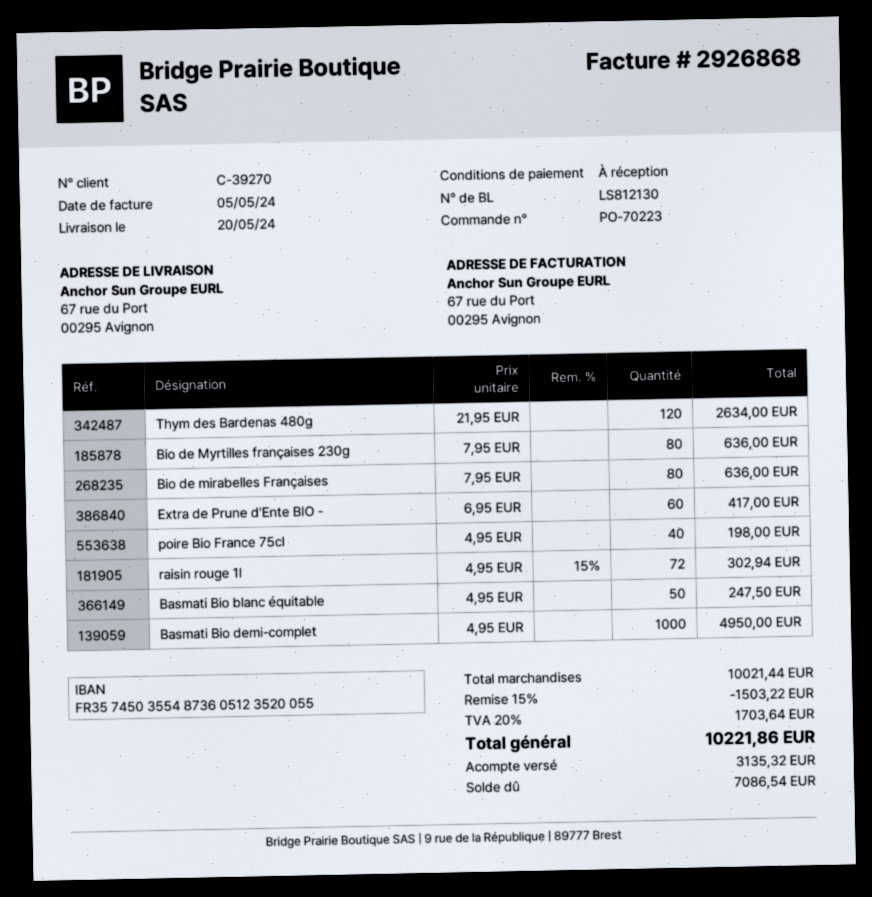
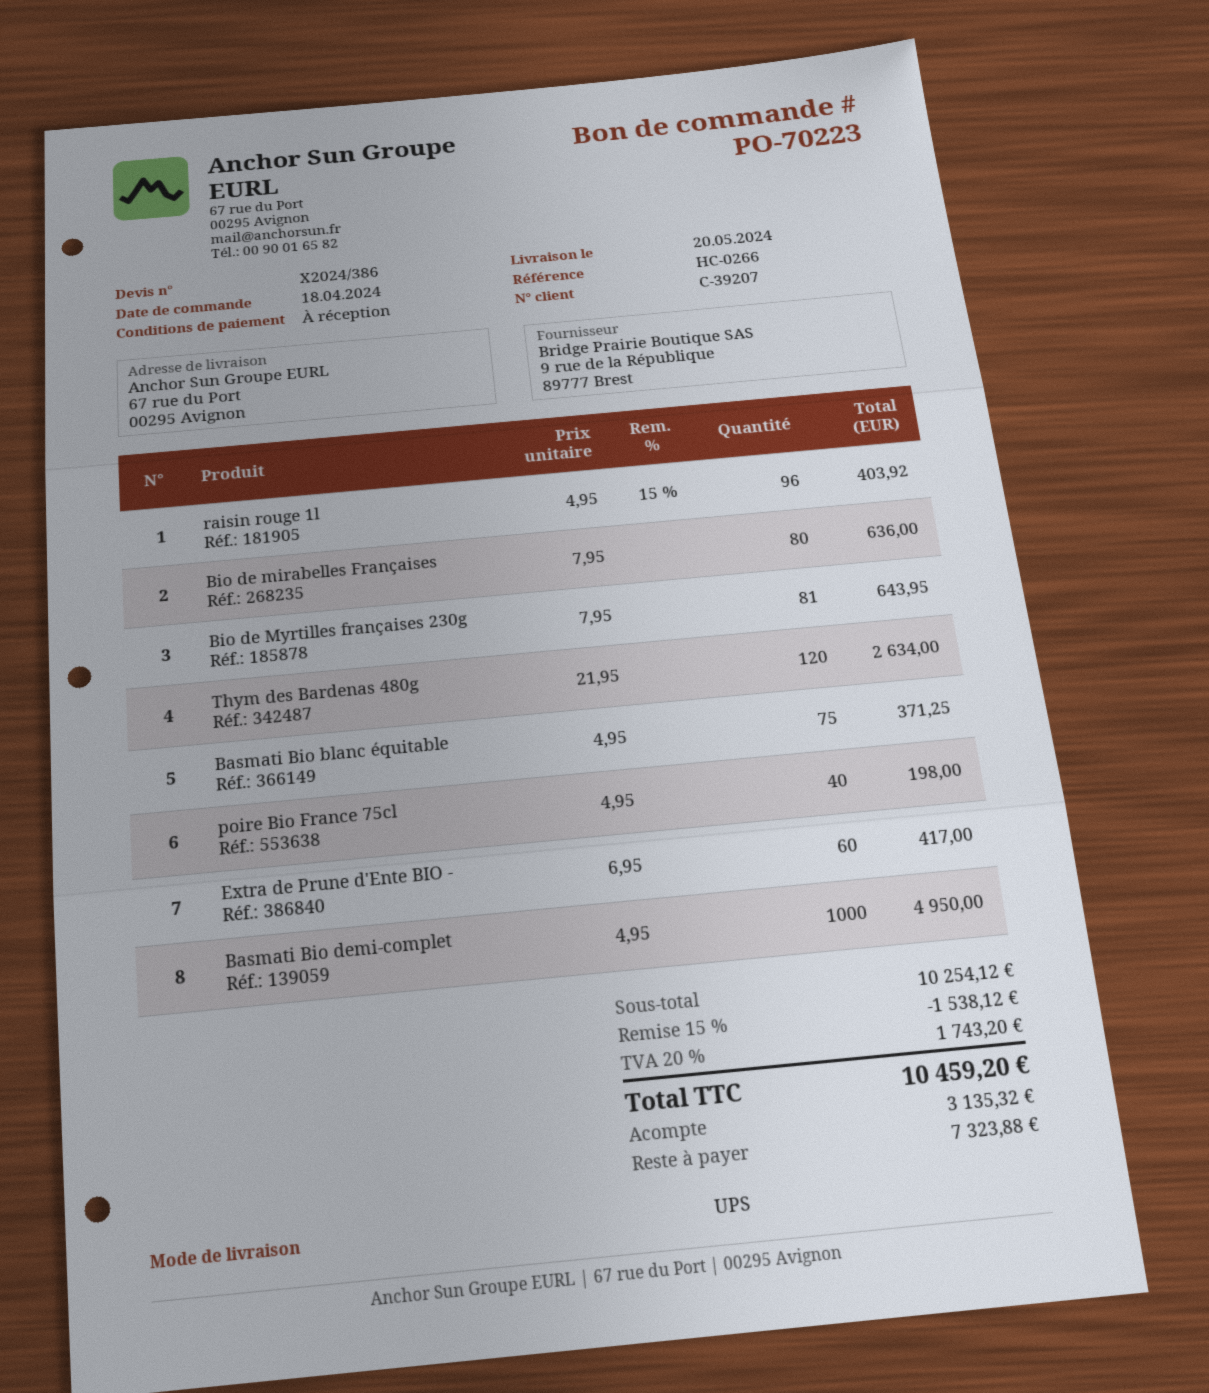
customer number: C-39270 -> C-39207
Bio de Myrtilles françaises 230g: 80 x 7.95 = 636.00 -> 81 x 7.95 = 643.95
raisin rouge 1l: 72 x 4.95 - 15% = 302.94 -> 96 x 4.95 - 15% = 403.92
Basmati Bio blanc équitable: 50 x 4.95 = 247.50 -> 75 x 4.95 = 371.25
subtotal: 10021.44 -> 10254.12
discount: 15% = 1503.22 -> 15% = 1538.12
tax: 20% = 1703.64 -> 20% = 1743.20
total: 10221.86 -> 10459.20
balance: 7086.54 -> 7323.88

